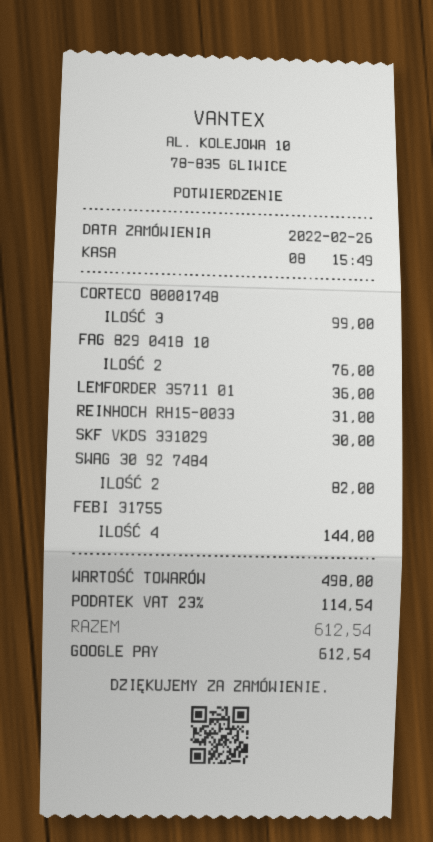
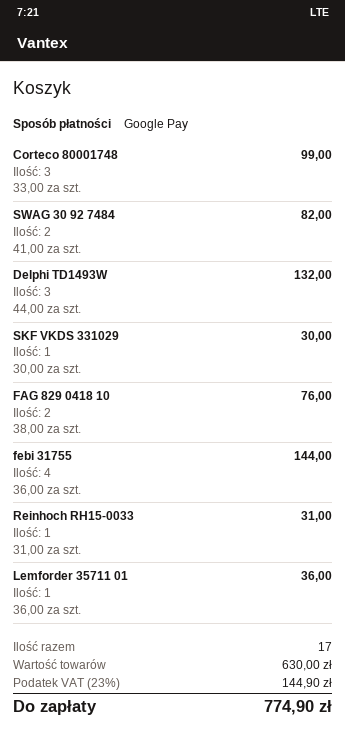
Delphi TD1493W: none -> 3 for 132.00
subtotal: 498.00 -> 630.00
tax: 23% = 114.54 -> 23% = 144.90
total: 612.54 -> 774.90

